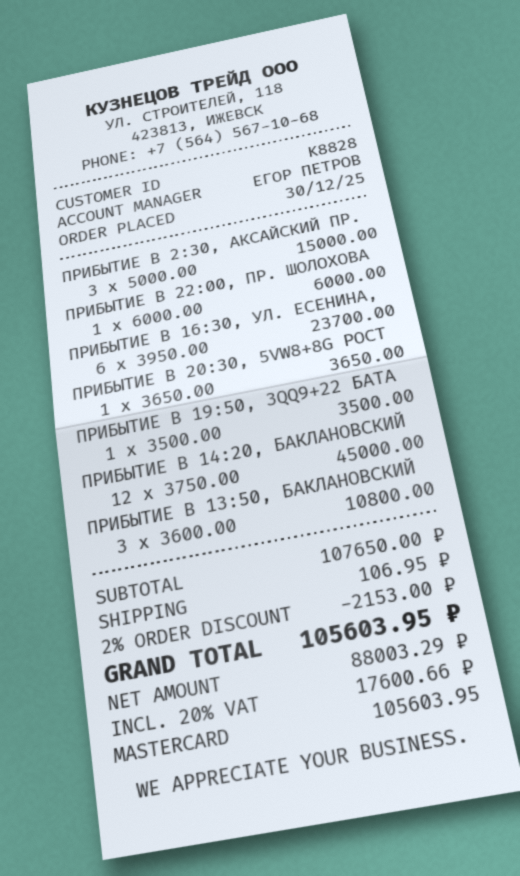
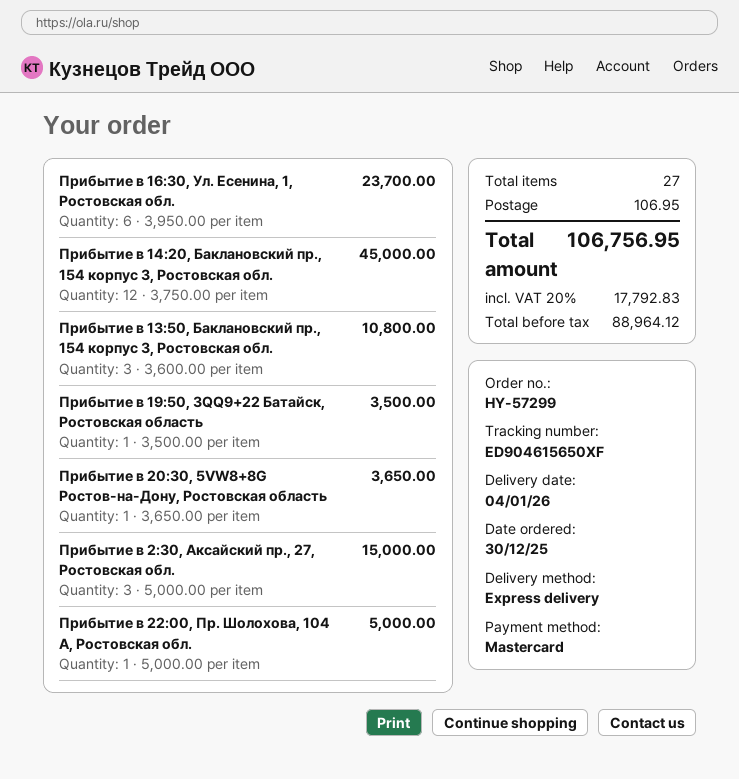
ПРИБЫТИЕ В 22:00, ПР. ШОЛОХОВА: 1 x 6000.00 = 6000.00 -> 1 x 5000.00 = 5000.00
discount: 2% = 2153.00 -> none
net: 88003.29 -> 88964.12
tax: 20% = 17600.66 -> 20% = 17792.83
total: 105603.95 -> 106756.95

